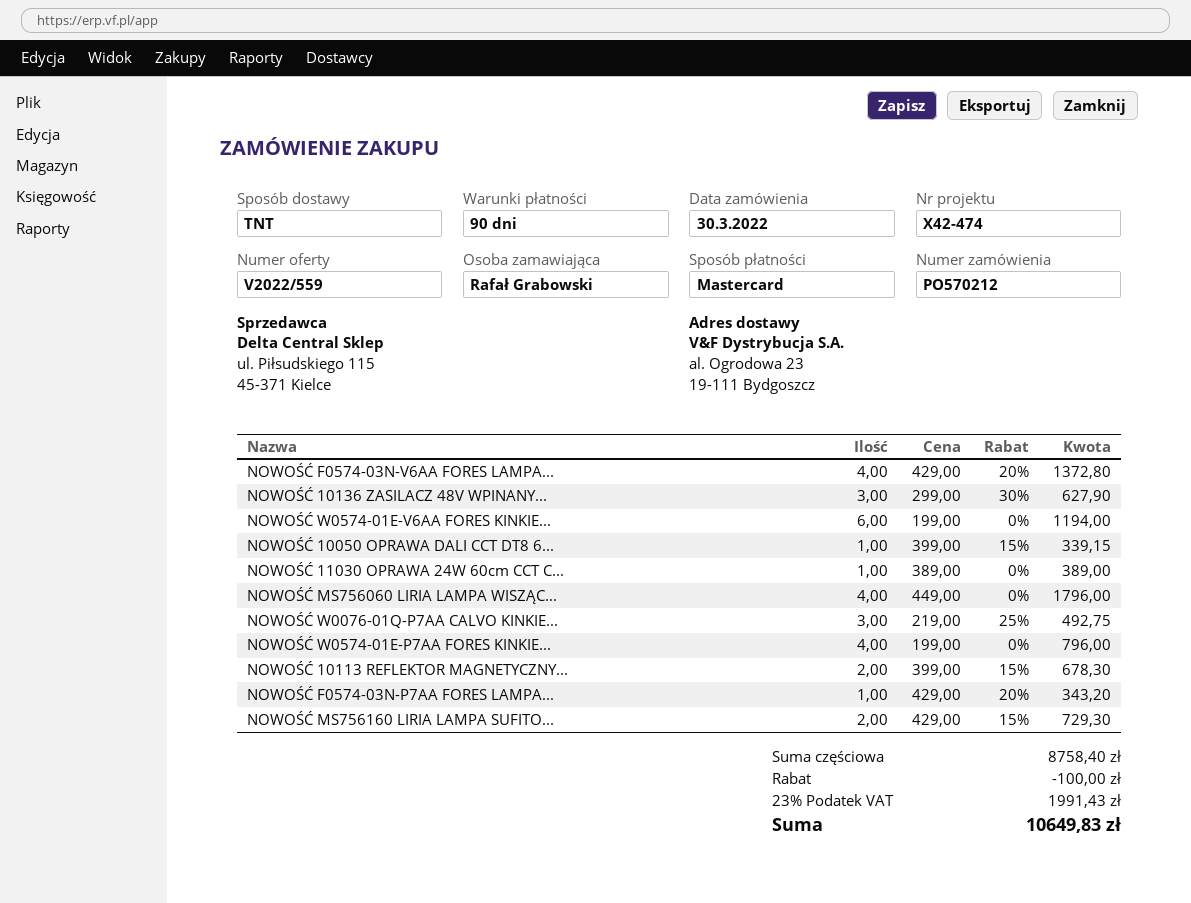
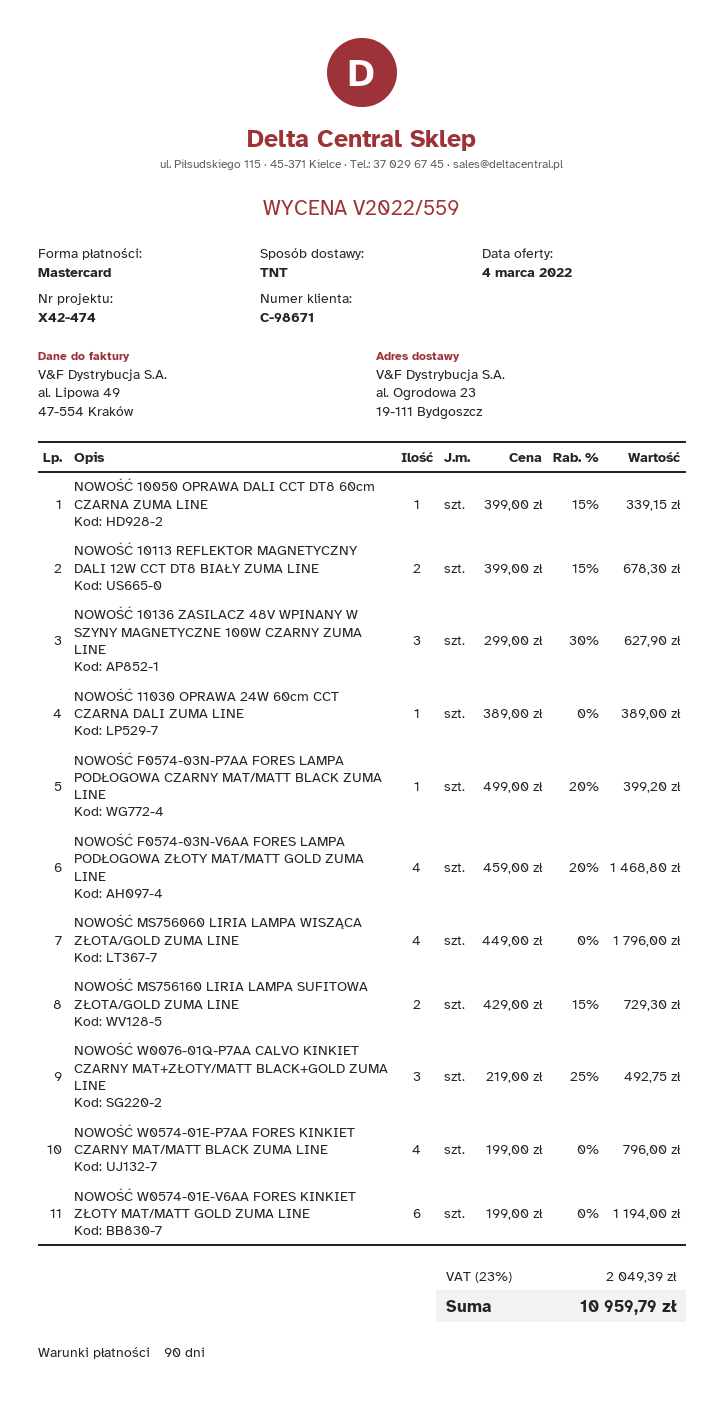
NOWOŚĆ F0574-03N-V6AA FORES LAMPA...: 4 x 429.00 - 20% = 1372.80 -> 4 x 459.00 - 20% = 1468.80
NOWOŚĆ F0574-03N-P7AA FORES LAMPA...: 1 x 429.00 - 20% = 343.20 -> 1 x 499.00 - 20% = 399.20
discount: 100.00 -> none
tax: 23% = 1991.43 -> 23% = 2049.39
total: 10649.83 -> 10959.79

